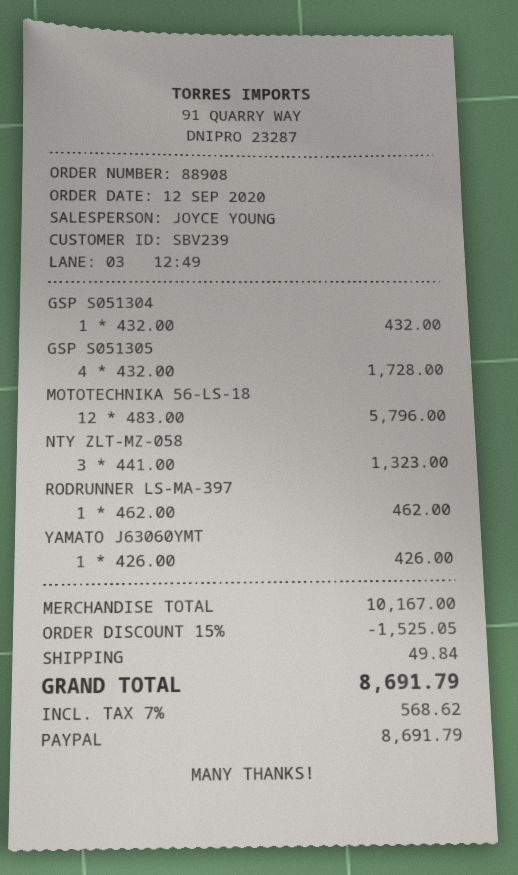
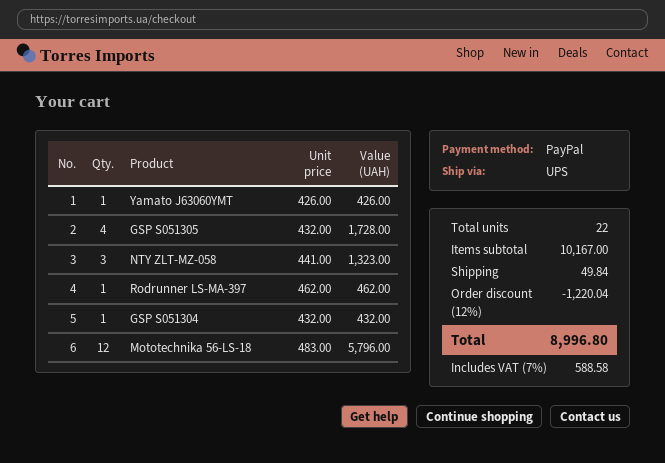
discount: 15% = 1525.05 -> 12% = 1220.04
tax: 7% = 568.62 -> 7% = 588.58
total: 8691.79 -> 8996.80

